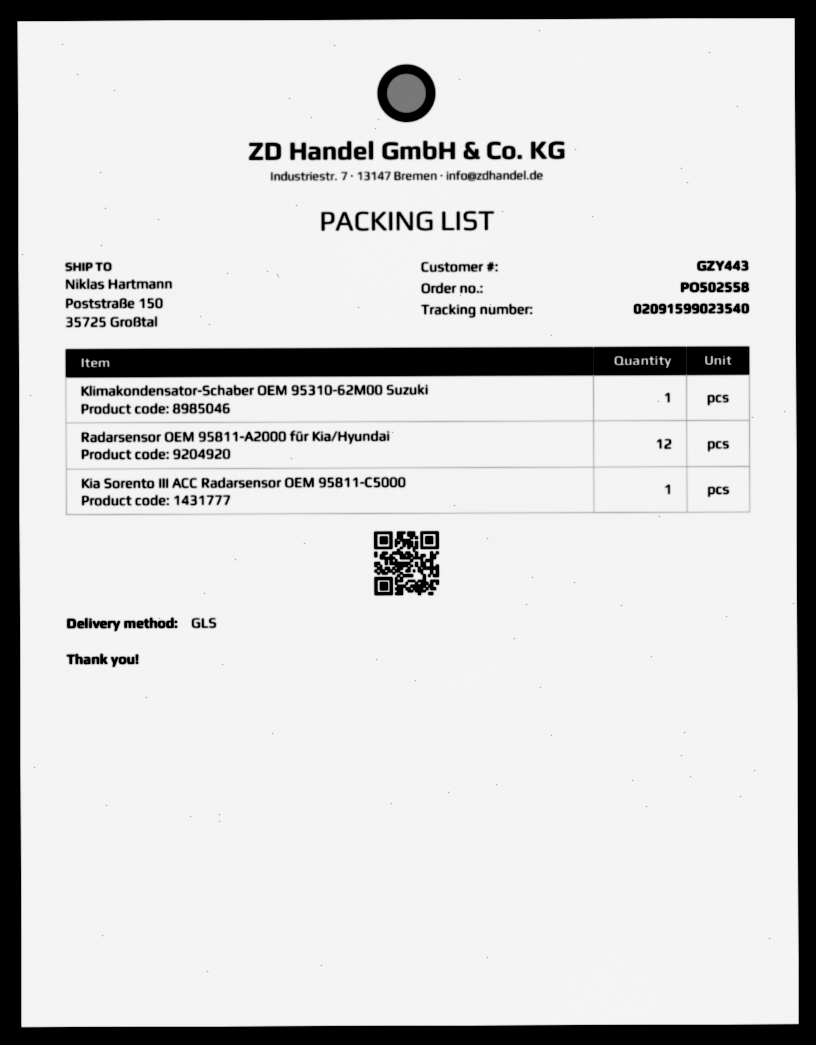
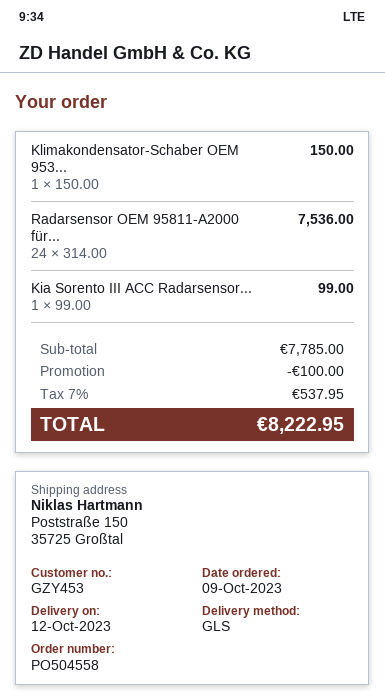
order number: PO502558 -> PO504558
customer number: GZY443 -> GZY453
Radarsensor OEM 95811-A2000 für Kia/Hyundai: 12 -> 24

